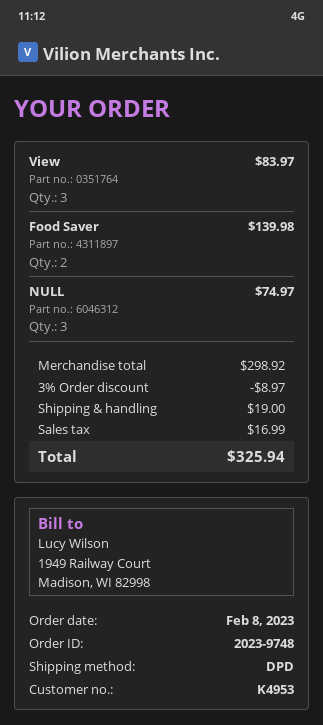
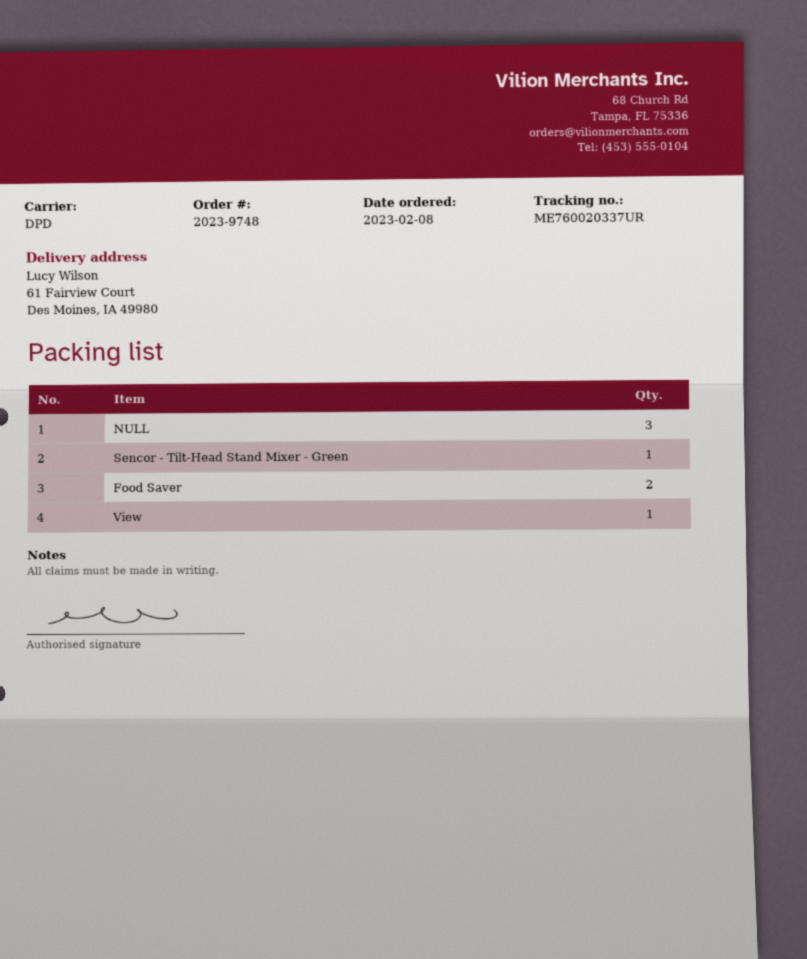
View: 3 -> 1
Sencor - Tilt-Head Stand Mixer - Green: none -> 1

